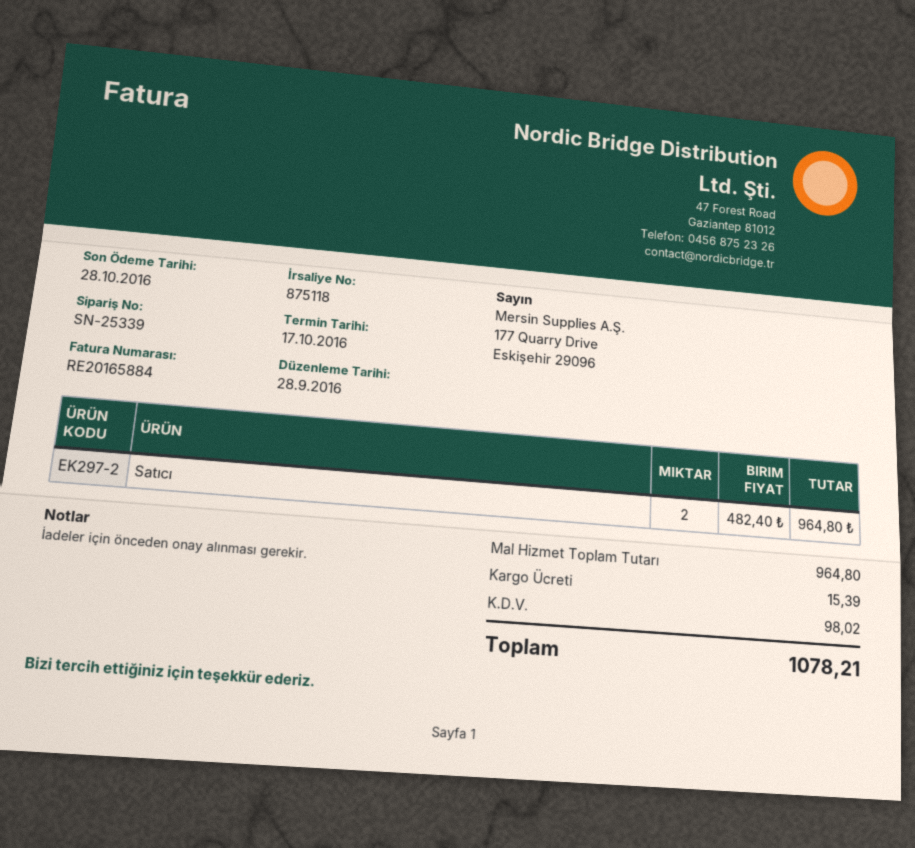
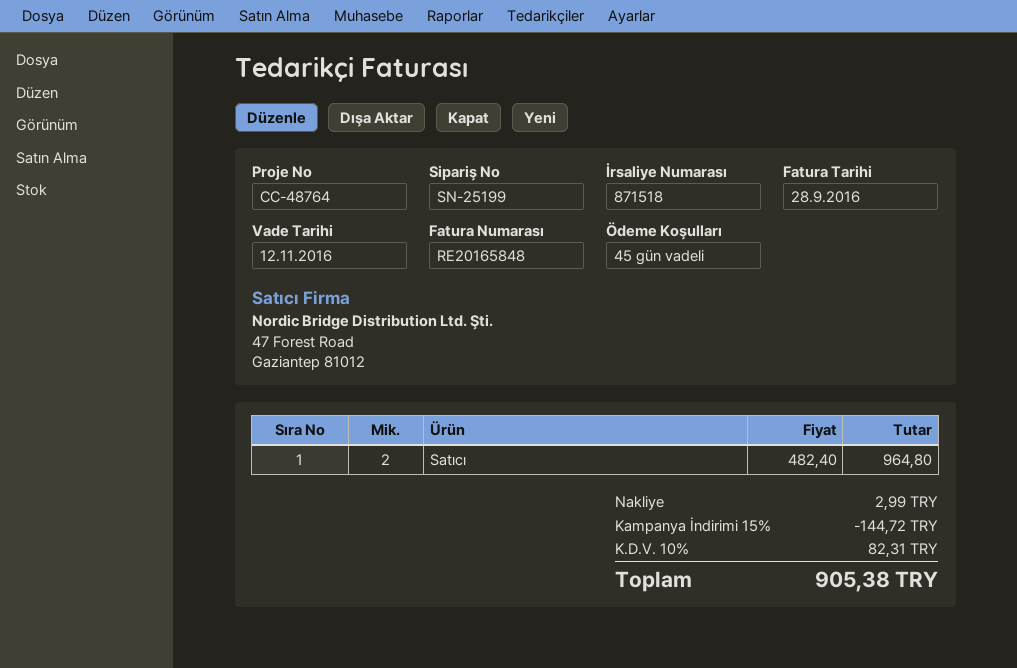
order number: SN-25339 -> SN-25199
delivery note number: 875118 -> 871518
invoice number: RE20165884 -> RE20165848
due date: 2016-10-28 -> 2016-11-12
discount: none -> 15% = 144.72
shipping: 15.39 -> 2.99
tax: 98.02 -> 82.31
total: 1078.21 -> 905.38

